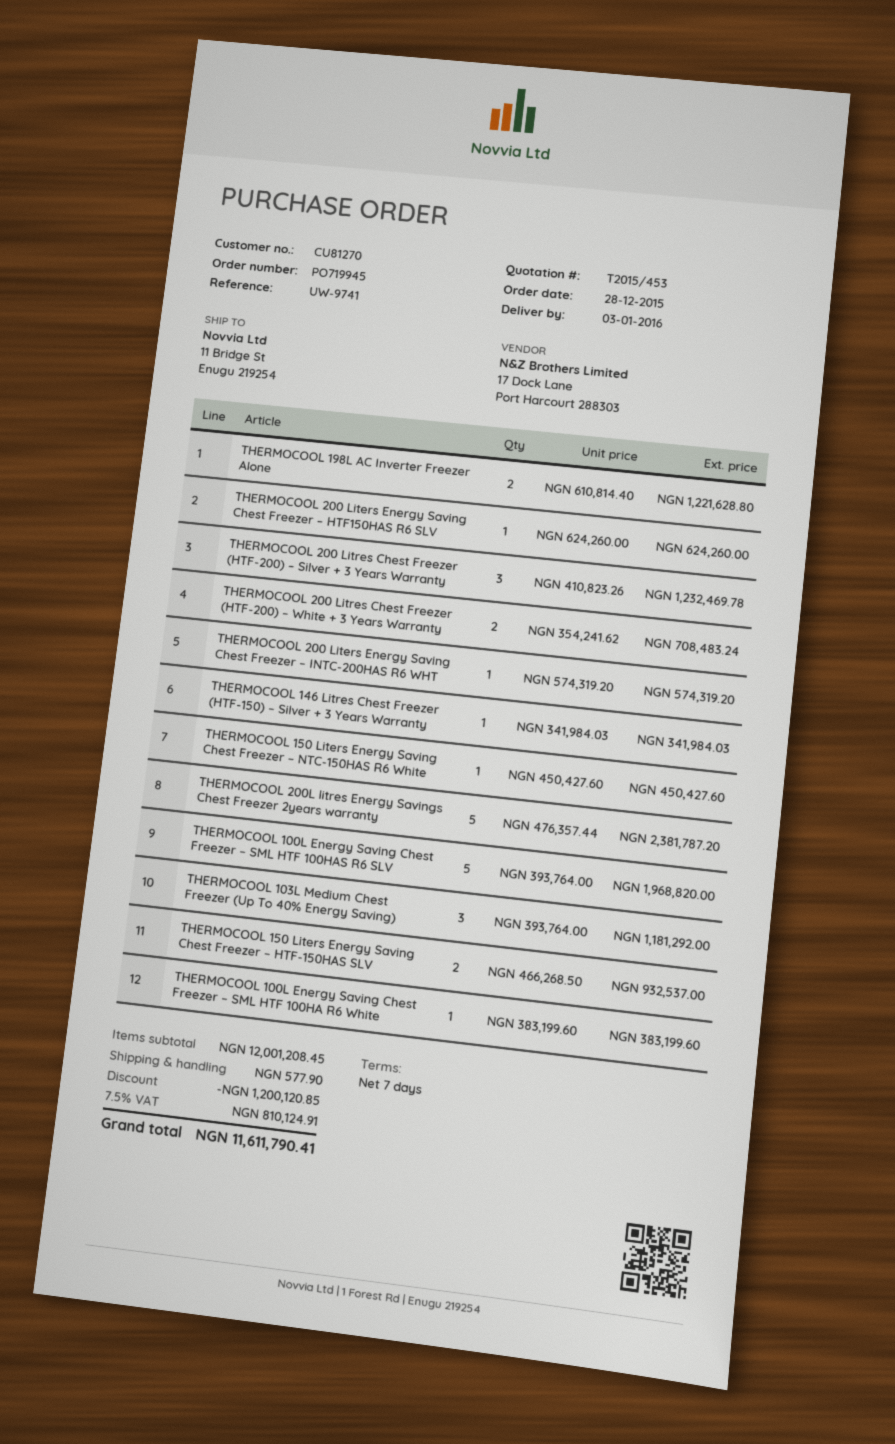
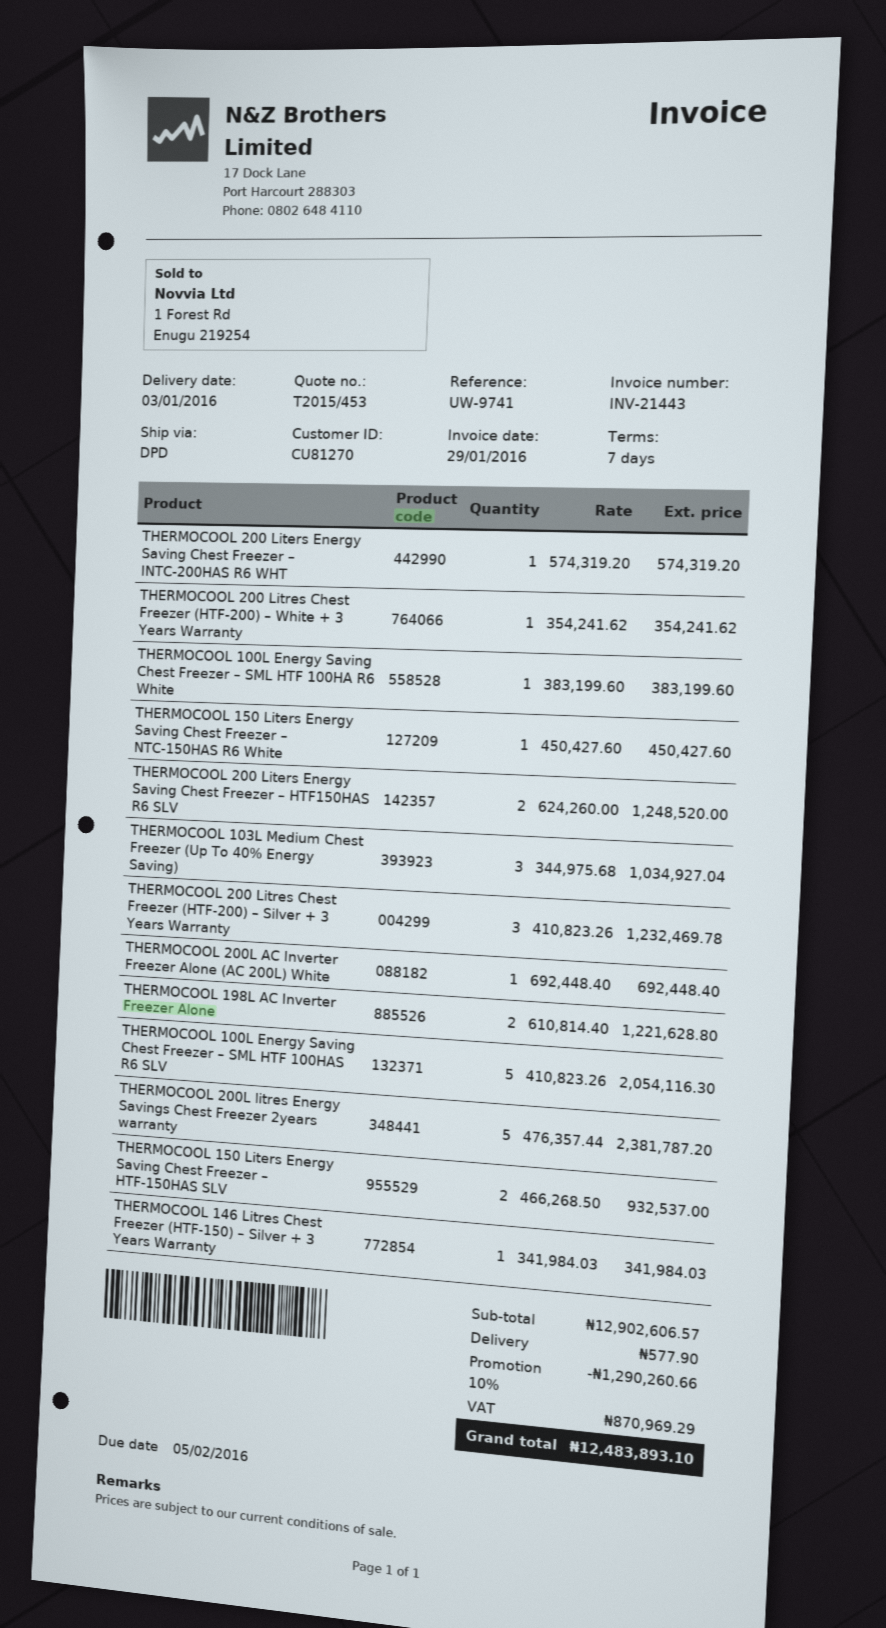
THERMOCOOL 200 Liters Energy Saving Chest Freezer – HTF150HAS R6 SLV: 1 x 624260.00 = 624260.00 -> 2 x 624260.00 = 1248520.00
THERMOCOOL 200 Litres Chest Freezer (HTF-200) – White + 3 Years Warranty: 2 x 354241.62 = 708483.24 -> 1 x 354241.62 = 354241.62
THERMOCOOL 100L Energy Saving Chest Freezer – SML HTF 100HAS R6 SLV: 5 x 393764.00 = 1968820.00 -> 5 x 410823.26 = 2054116.30
THERMOCOOL 103L Medium Chest Freezer (Up To 40% Energy Saving): 3 x 393764.00 = 1181292.00 -> 3 x 344975.68 = 1034927.04
THERMOCOOL 200L AC Inverter Freezer Alone (AC 200L) White: none -> 1 x 692448.40 = 692448.40
subtotal: 12001208.45 -> 12902606.57
discount: 1200120.85 -> 1290260.66
tax: 810124.91 -> 870969.29
total: 11611790.41 -> 12483893.10

